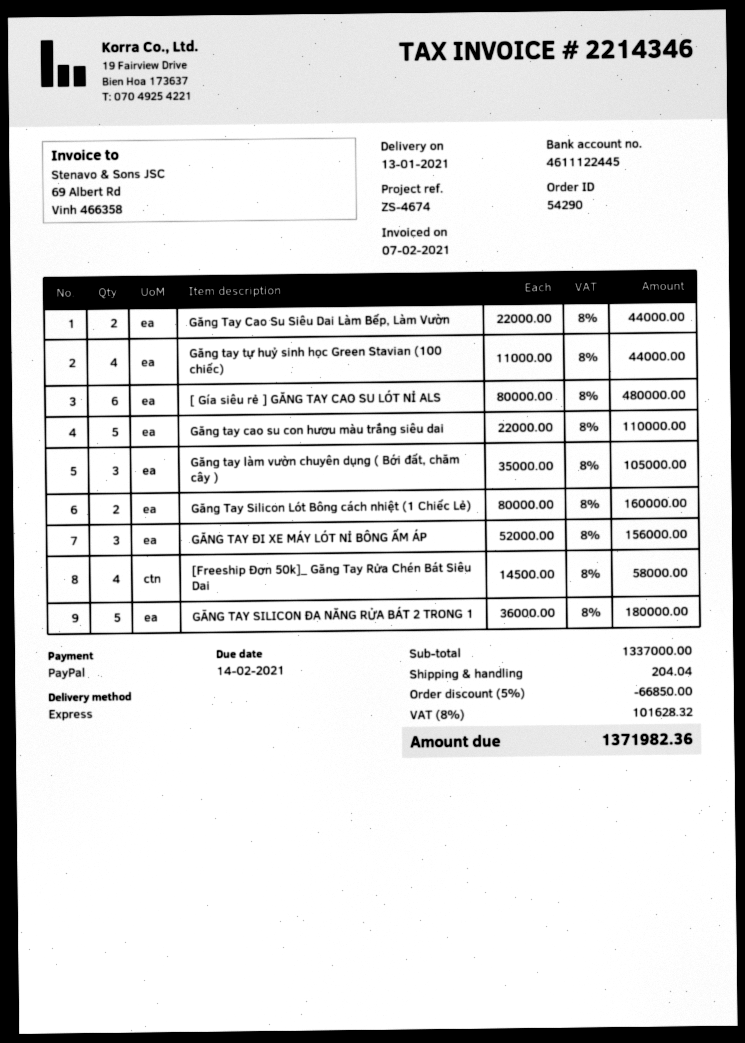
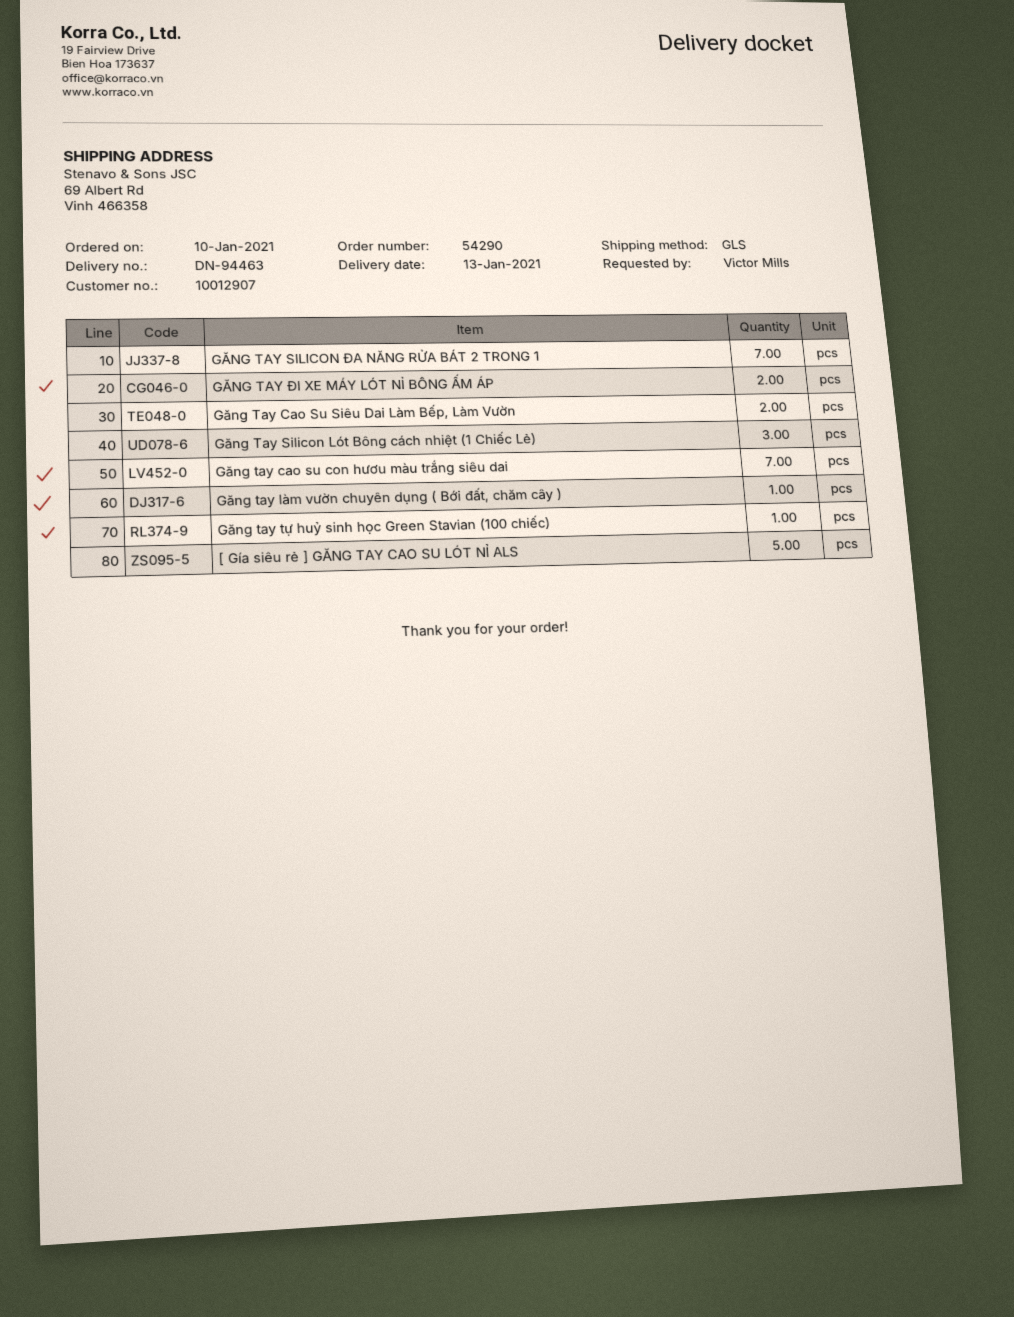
shipping method: express -> GLS
Găng tay tự huỷ sinh học Green Stavian (100 chiếc): 4 -> 1
[ Gía siêu rẻ ] GĂNG TAY CAO SU LÓT NỈ ALS: 6 -> 5
Găng tay cao su con hươu màu trắng siêu dai: 5 -> 7
Găng tay làm vườn chuyên dụng ( Bới đất, chăm cây ): 3 -> 1
Găng Tay Silicon Lót Bông cách nhiệt (1 Chiếc Lẻ): 2 -> 3
GĂNG TAY ĐI XE MÁY LÓT NỈ BÔNG ẤM ÁP: 3 -> 2
[Freeship Đơn 50k]_ Găng Tay Rửa Chén Bát Siêu Dai: 4 -> none
GĂNG TAY SILICON ĐA NĂNG RỬA BÁT 2 TRONG 1: 5 -> 7

